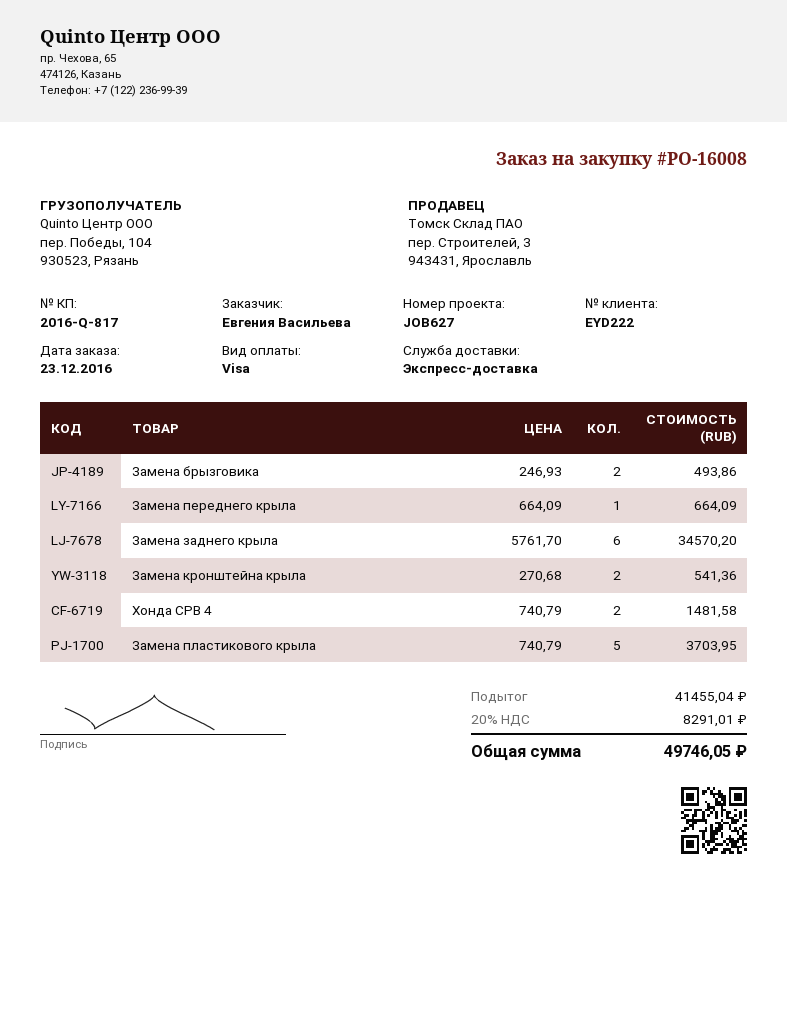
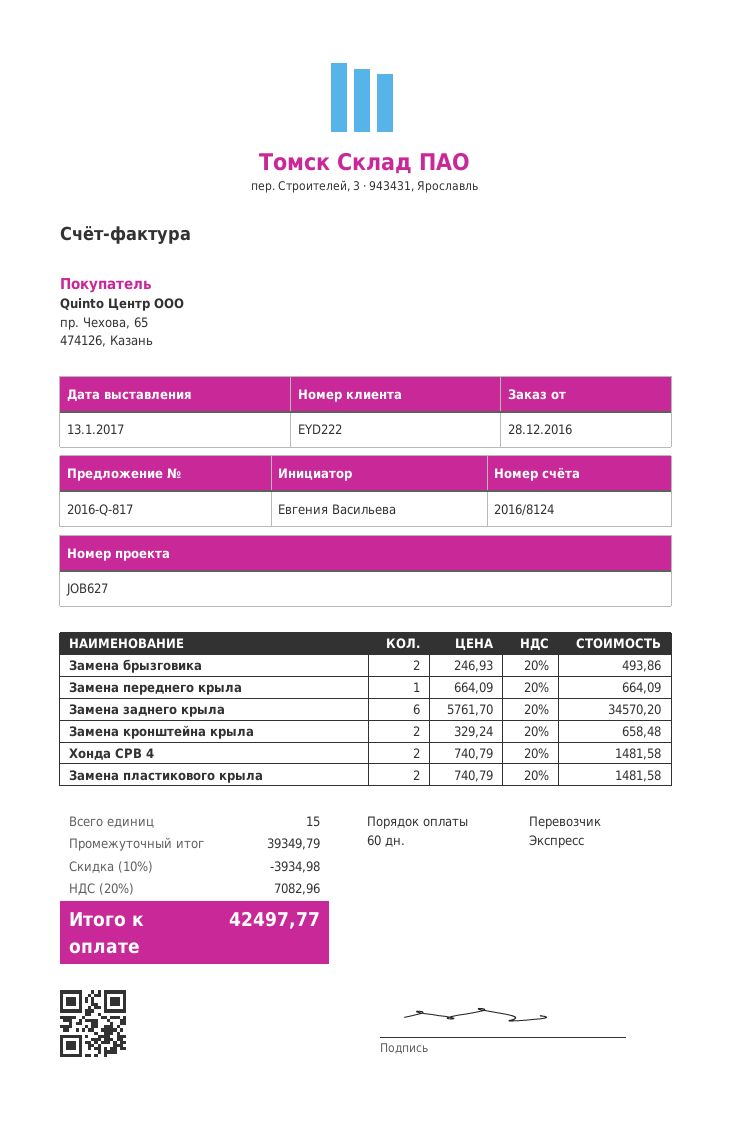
order date: 2016-12-23 -> 2016-12-28
Замена кронштейна крыла: 2 x 270.68 = 541.36 -> 2 x 329.24 = 658.48
Замена пластикового крыла: 5 x 740.79 = 3703.95 -> 2 x 740.79 = 1481.58
subtotal: 41455.04 -> 39349.79
discount: none -> 10% = 3934.98
tax: 20% = 8291.01 -> 20% = 7082.96
total: 49746.05 -> 42497.77

